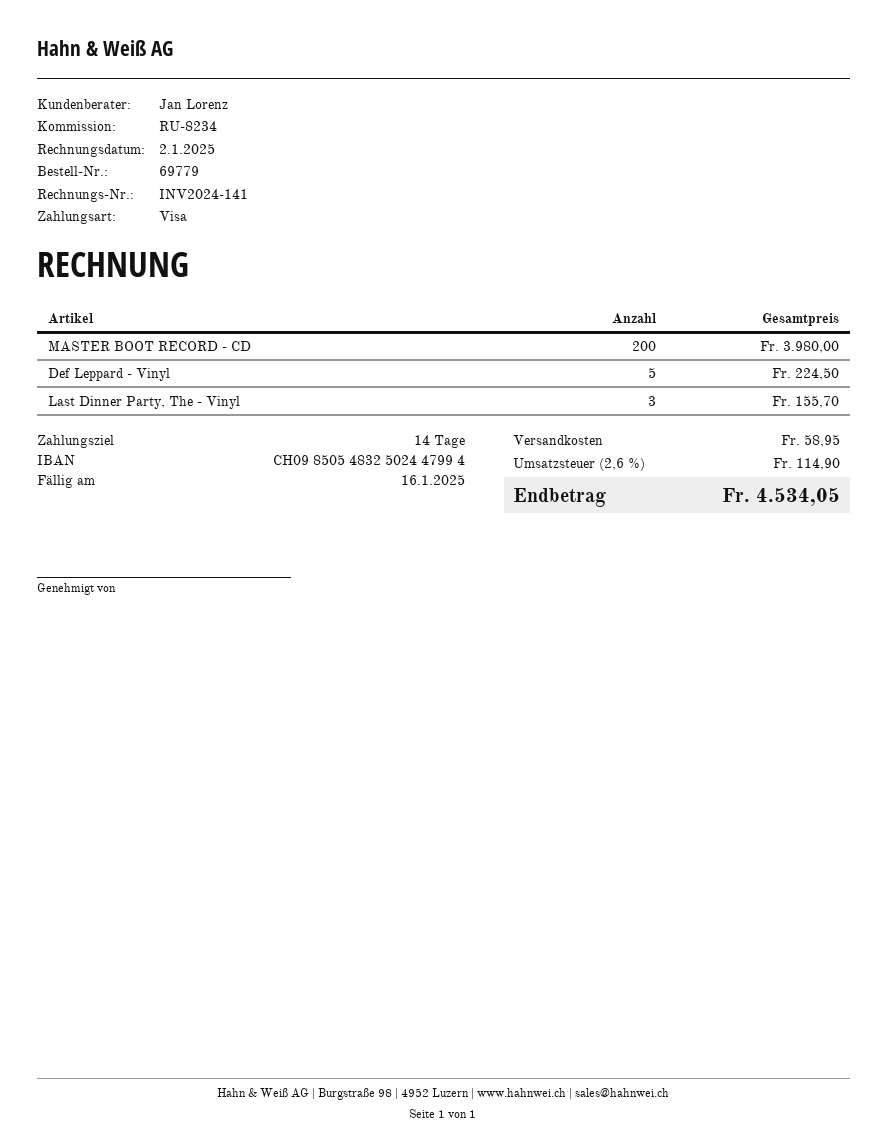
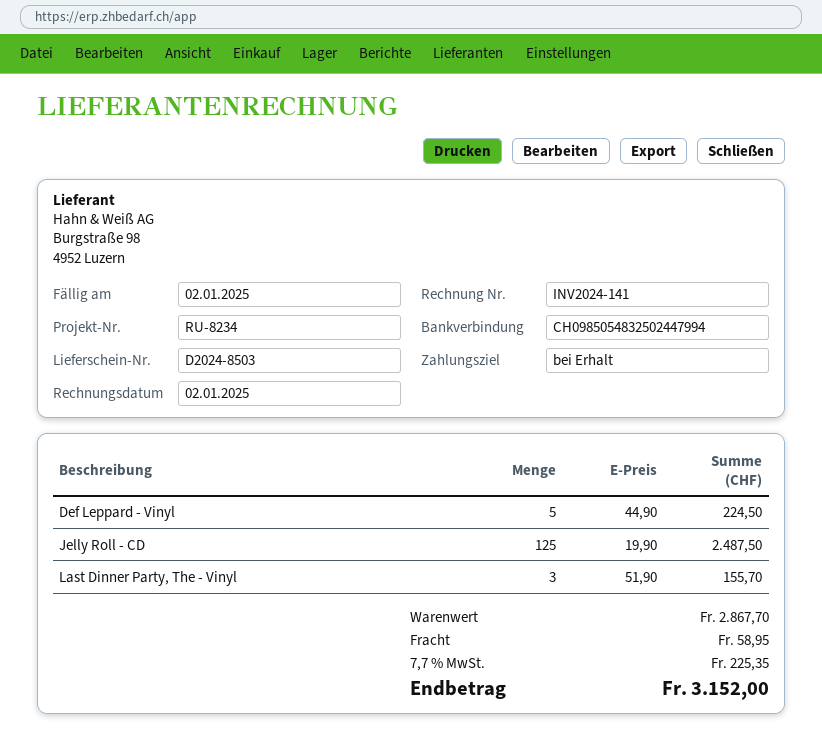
payment terms: 14 days -> on receipt
due date: 2025-01-16 -> 2025-01-02
MASTER BOOT RECORD - CD: 200 for 3980.00 -> none
Jelly Roll - CD: none -> 125 for 2487.50
tax: 2.6% = 114.90 -> 7.7% = 225.35
total: 4534.05 -> 3152.00

